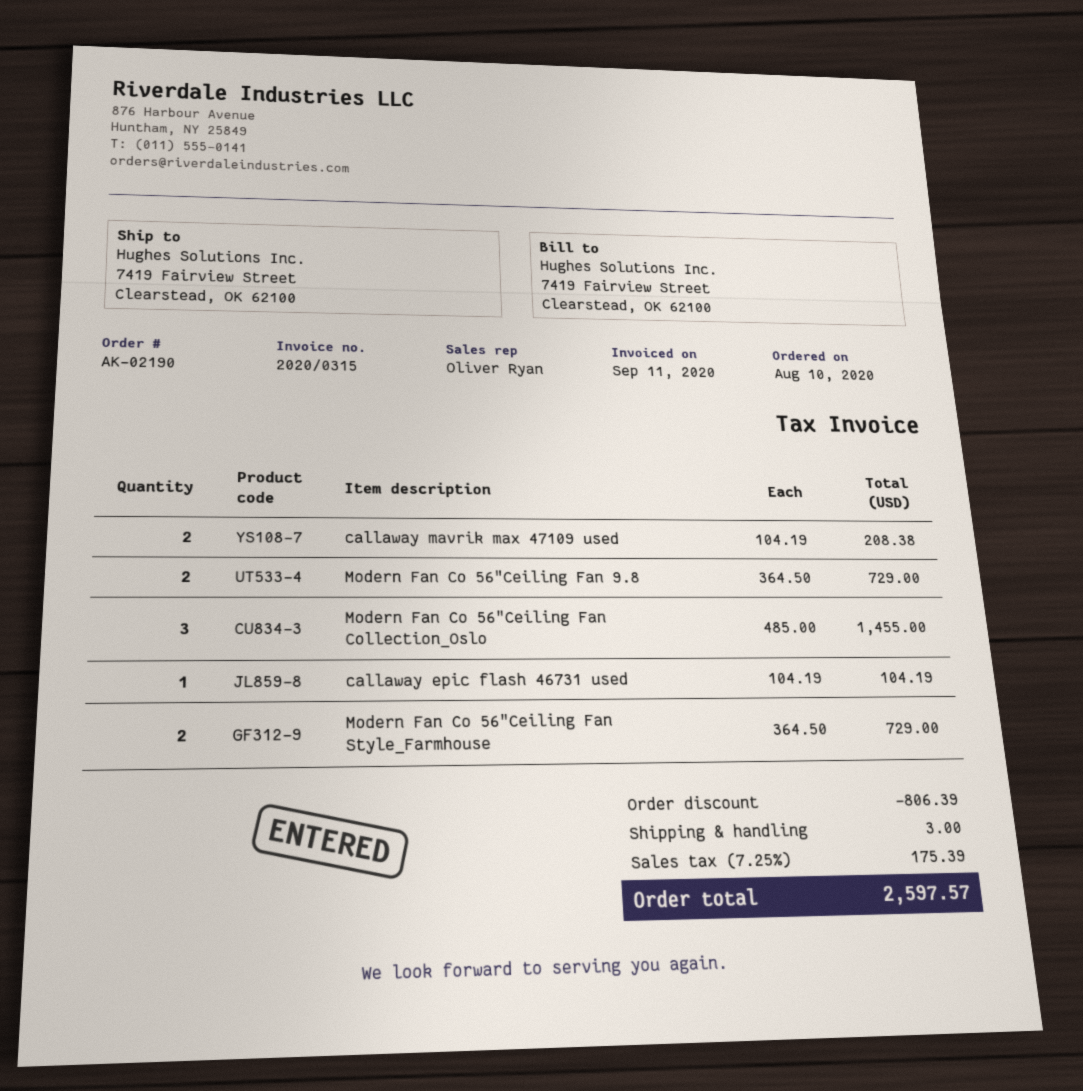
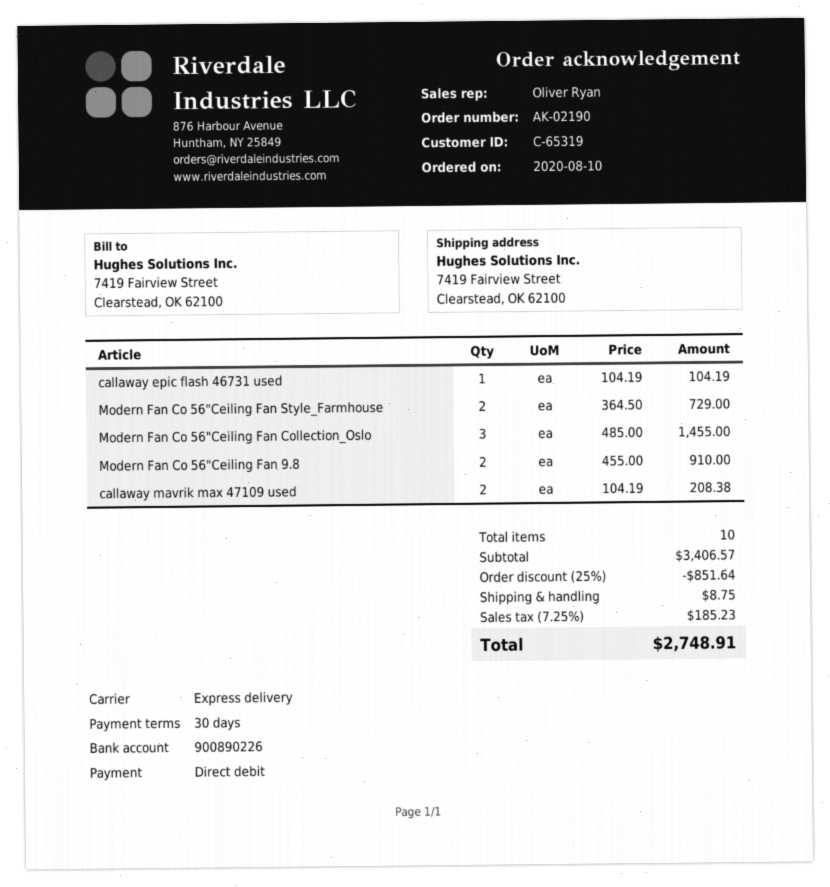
Modern Fan Co 56"Ceiling Fan 9.8: 2 x 364.50 = 729.00 -> 2 x 455.00 = 910.00
discount: 806.39 -> 851.64
shipping: 3.00 -> 8.75
tax: 7.25% = 175.39 -> 7.25% = 185.23
total: 2597.57 -> 2748.91

